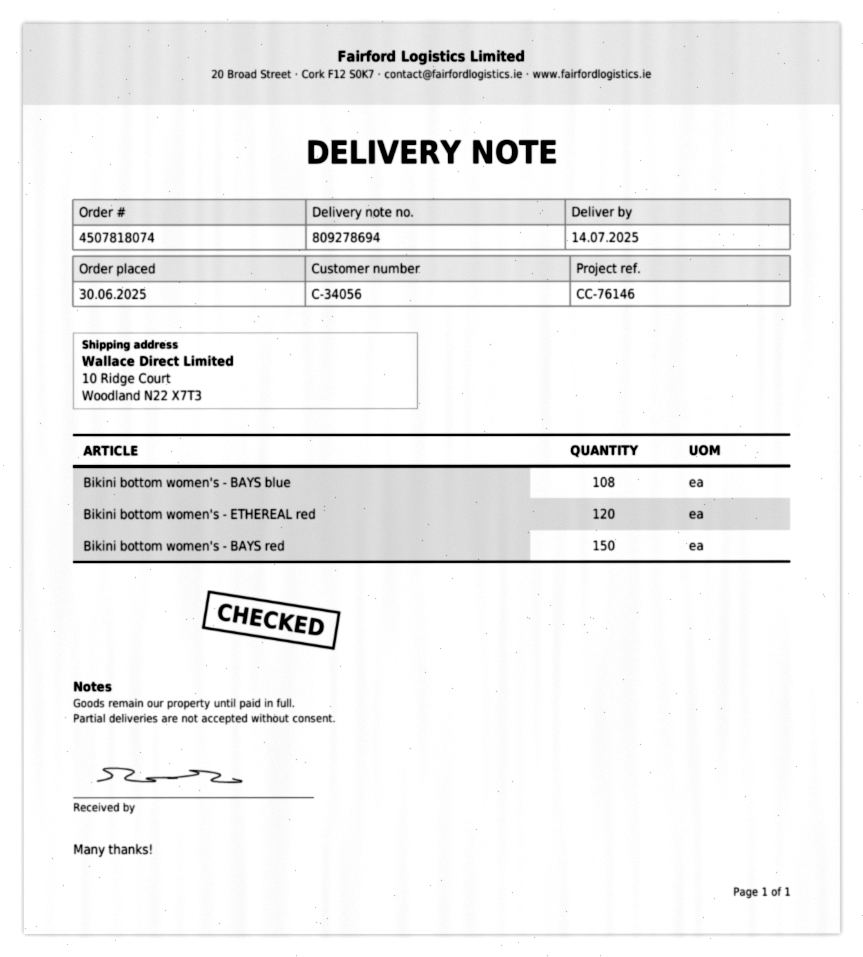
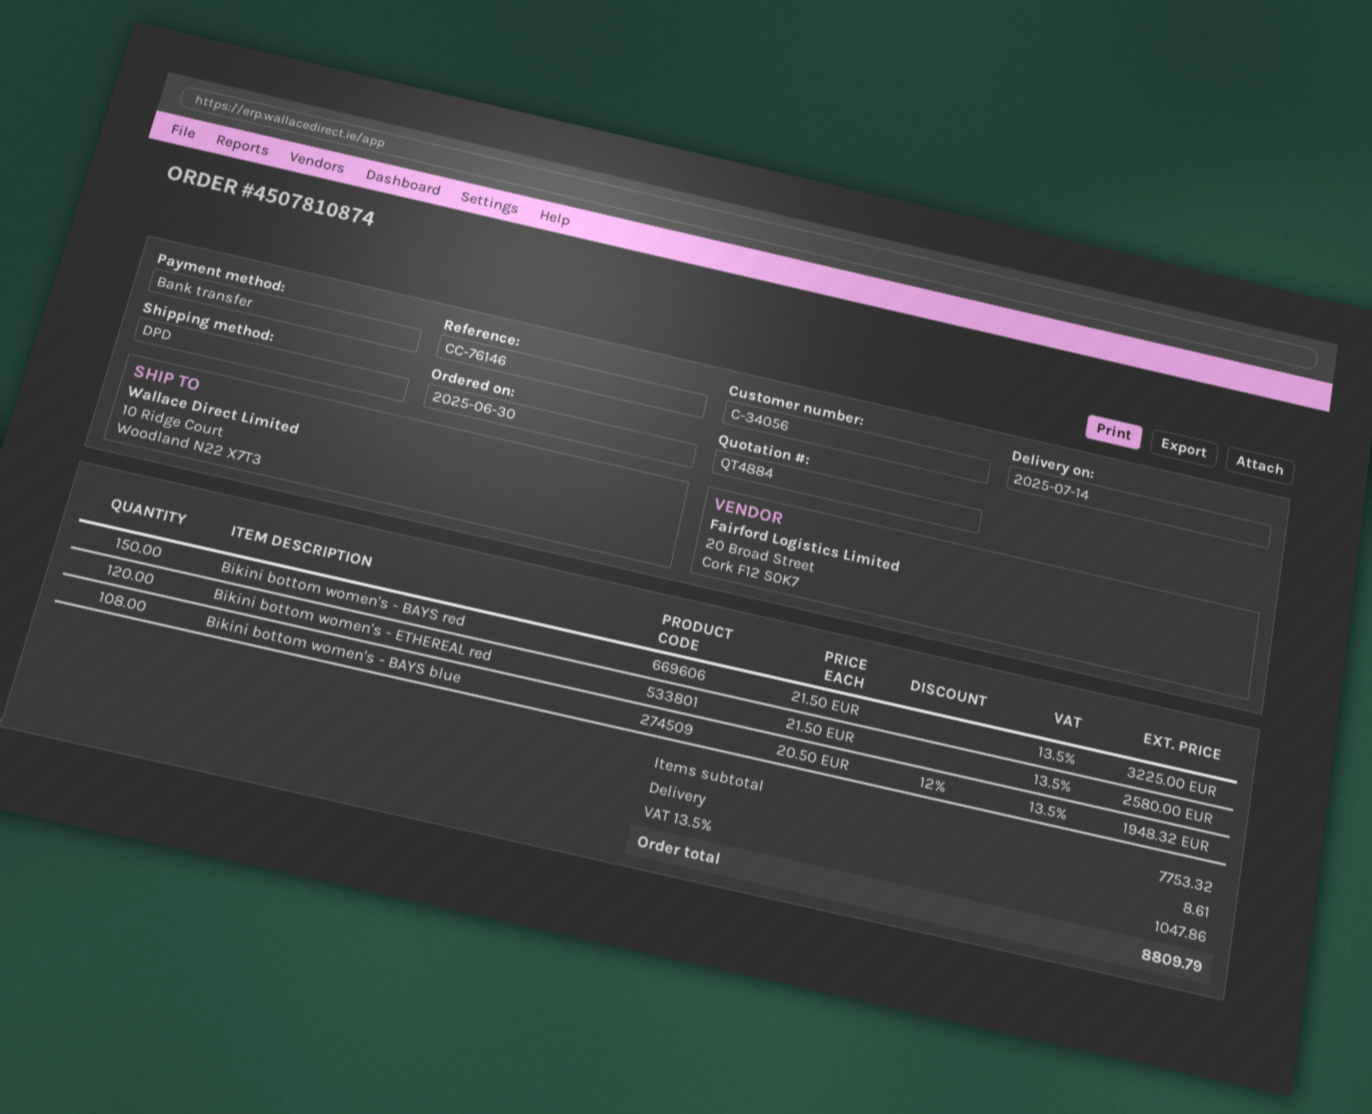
order number: 4507818074 -> 4507810874

